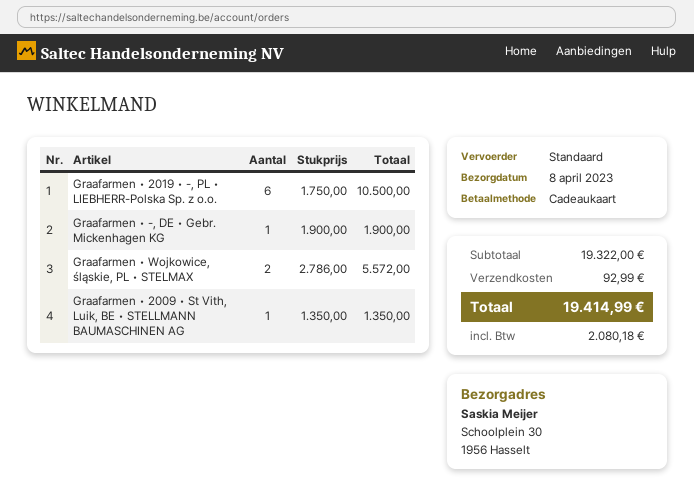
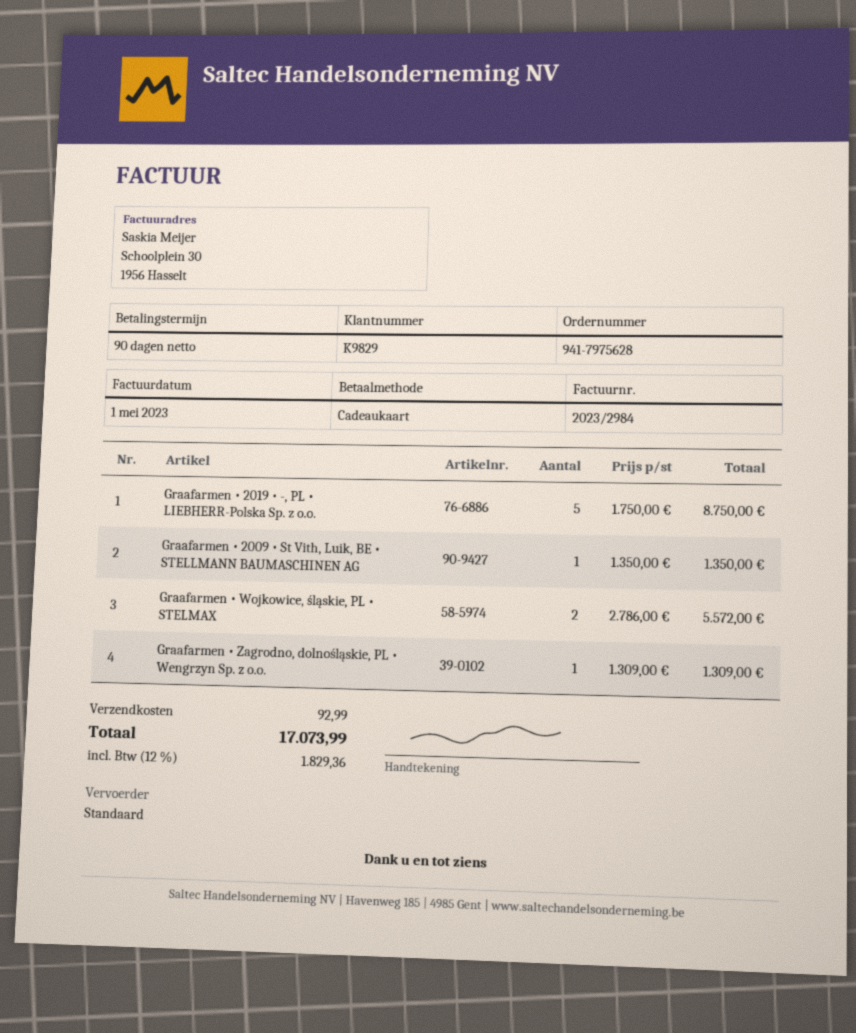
Graafarmen • 2019 • -, PL • LIEBHERR-Polska Sp. z o.o.: 6 x 1750.00 = 10500.00 -> 5 x 1750.00 = 8750.00
Graafarmen • -, DE • Gebr. Mickenhagen KG: 1 x 1900.00 = 1900.00 -> none
Graafarmen • Zagrodno, dolnośląskie, PL • Wengrzyn Sp. z o.o.: none -> 1 x 1309.00 = 1309.00
tax: 2080.18 -> 1829.36
total: 19414.99 -> 17073.99

